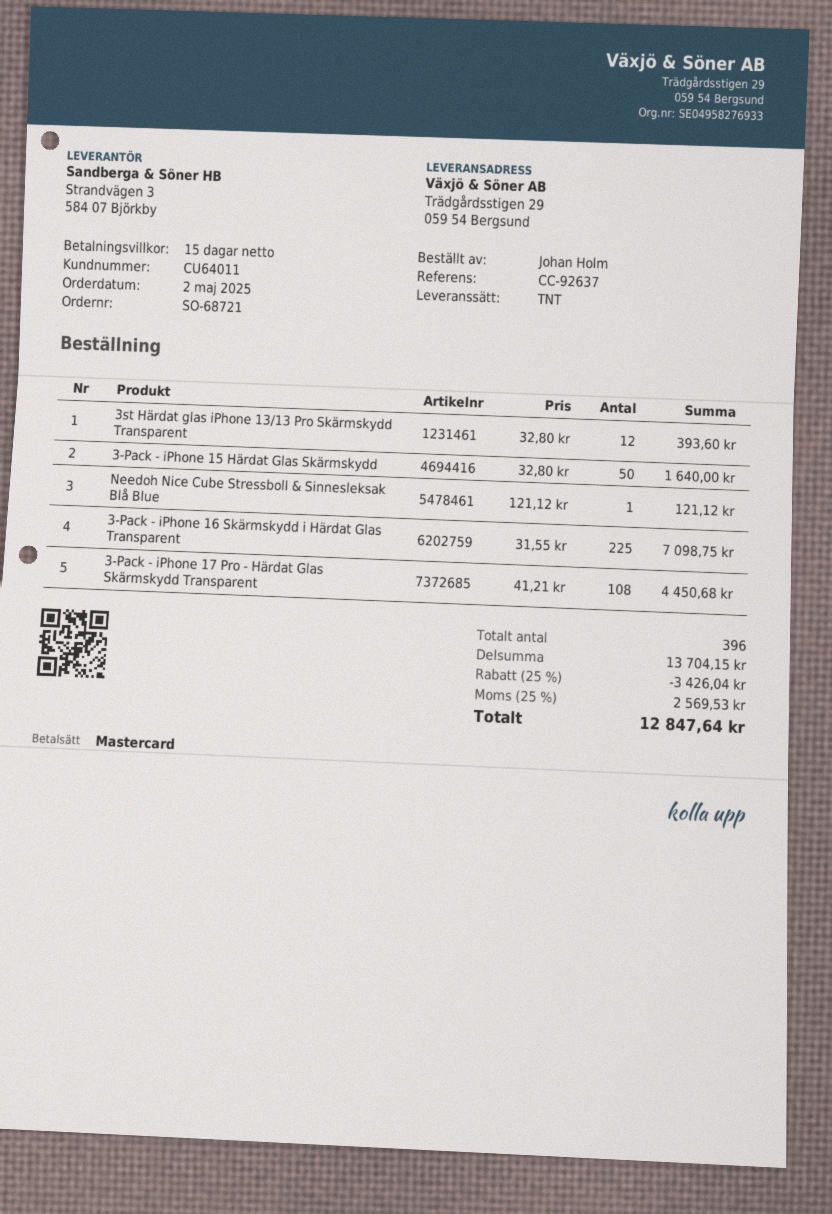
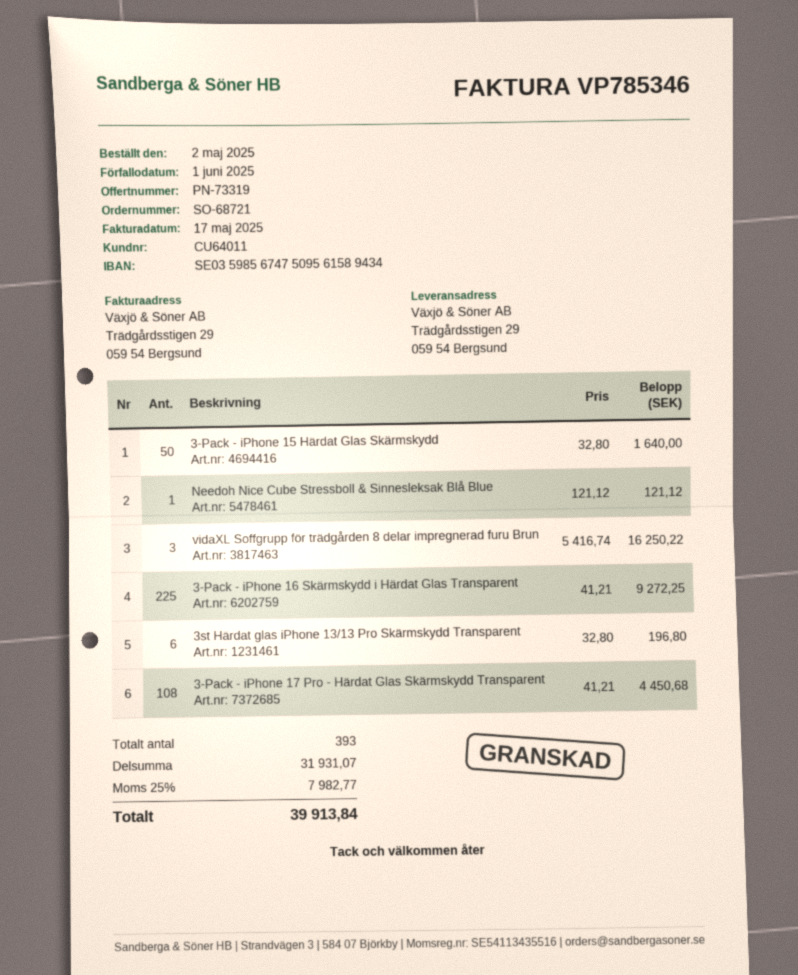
3st Härdat glas iPhone 13/13 Pro Skärmskydd Transparent: 12 x 32.80 = 393.60 -> 6 x 32.80 = 196.80
3-Pack - iPhone 16 Skärmskydd i Härdat Glas Transparent: 225 x 31.55 = 7098.75 -> 225 x 41.21 = 9272.25
vidaXL Soffgrupp för trädgården 8 delar impregnerad furu Brun: none -> 3 x 5416.74 = 16250.22
total quantity: 396 -> 393
subtotal: 13704.15 -> 31931.07
discount: 25% = 3426.04 -> none
tax: 25% = 2569.53 -> 25% = 7982.77
total: 12847.64 -> 39913.84

